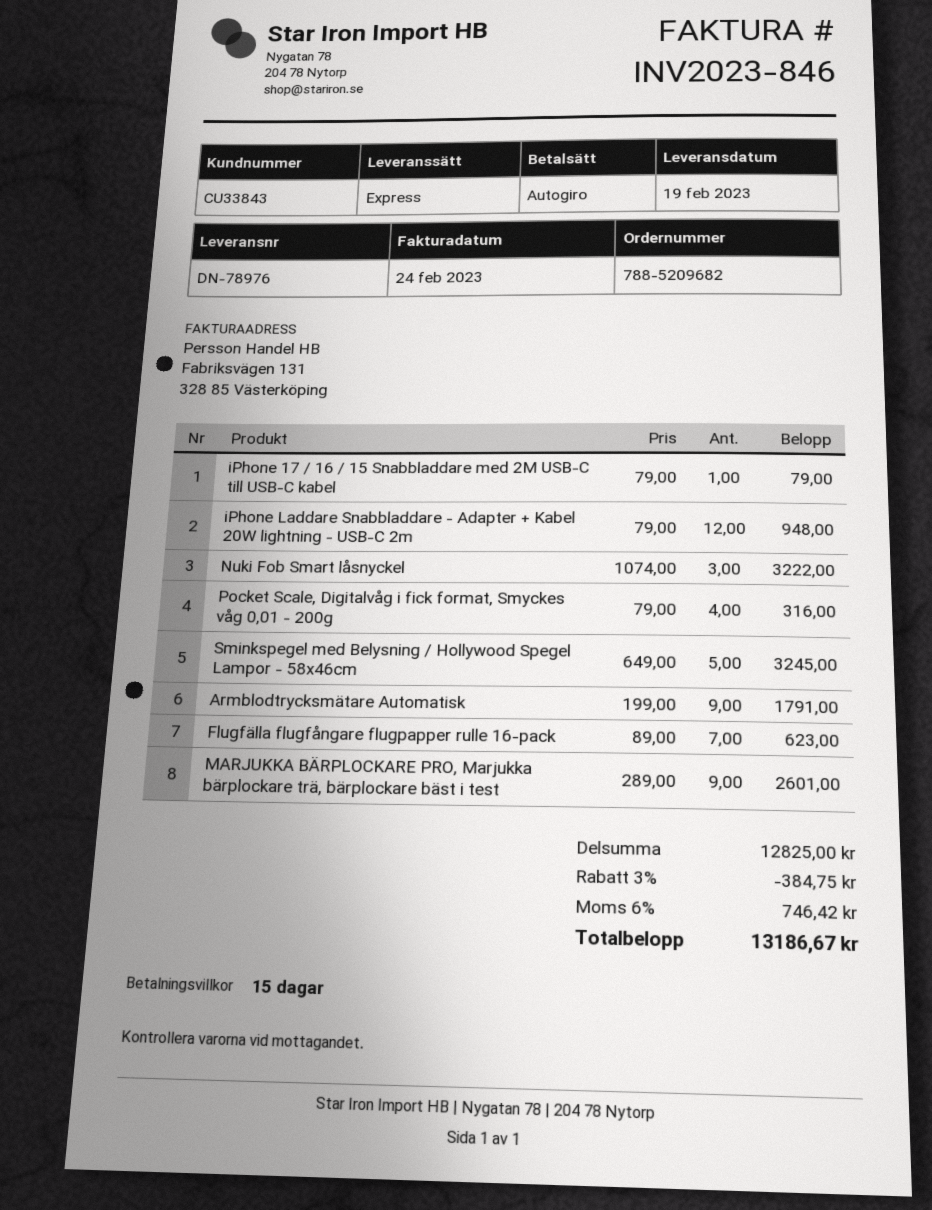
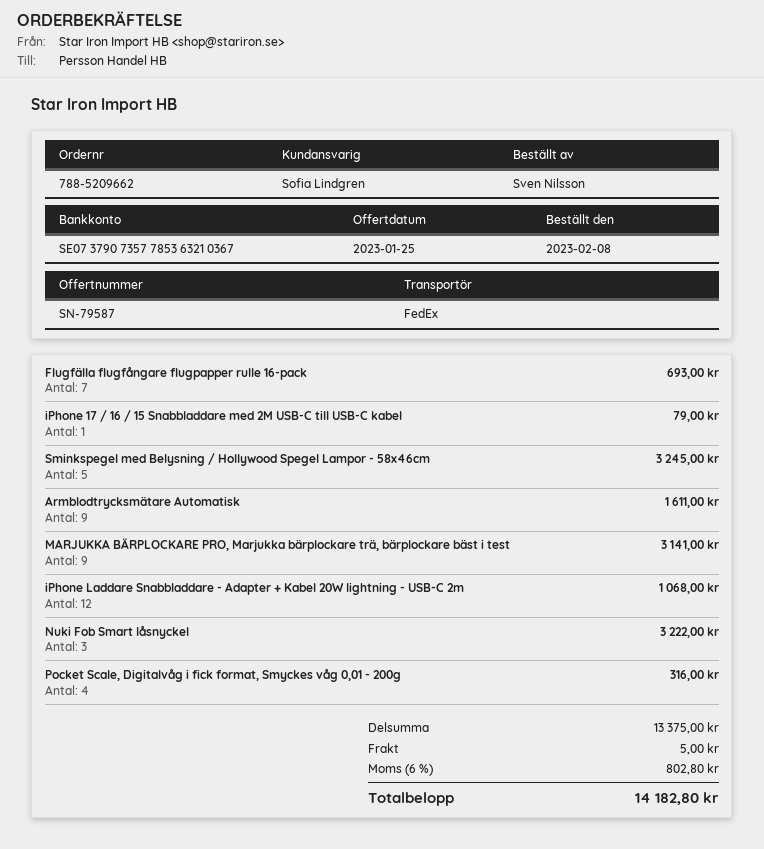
order number: 788-5209682 -> 788-5209662
shipping method: express -> FedEx
iPhone Laddare Snabbladdare - Adapter + Kabel 20W lightning - USB-C 2m: 12 for 948.00 -> 12 for 1068.00
Armblodtrycksmätare Automatisk: 9 for 1791.00 -> 9 for 1611.00
Flugfälla flugfångare flugpapper rulle 16-pack: 7 for 623.00 -> 7 for 693.00
MARJUKKA BÄRPLOCKARE PRO, Marjukka bärplockare trä, bärplockare bäst i test: 9 for 2601.00 -> 9 for 3141.00
subtotal: 12825.00 -> 13375.00
discount: 3% = 384.75 -> none
shipping: none -> 5.00
tax: 6% = 746.42 -> 6% = 802.80
total: 13186.67 -> 14182.80

